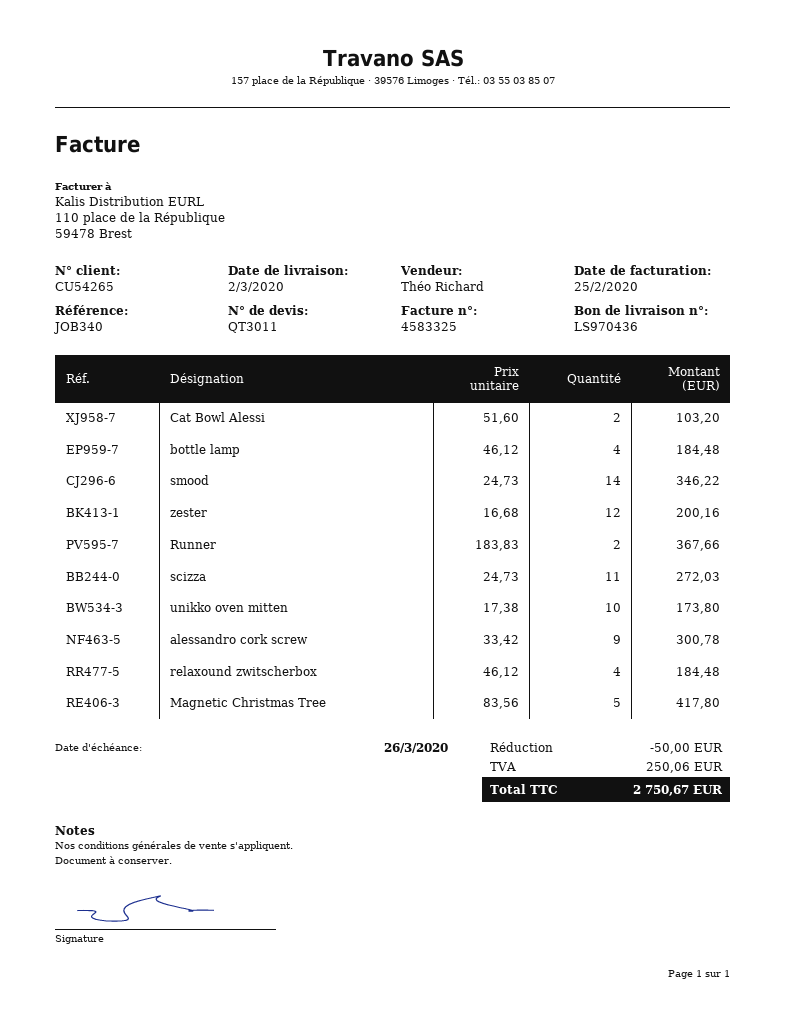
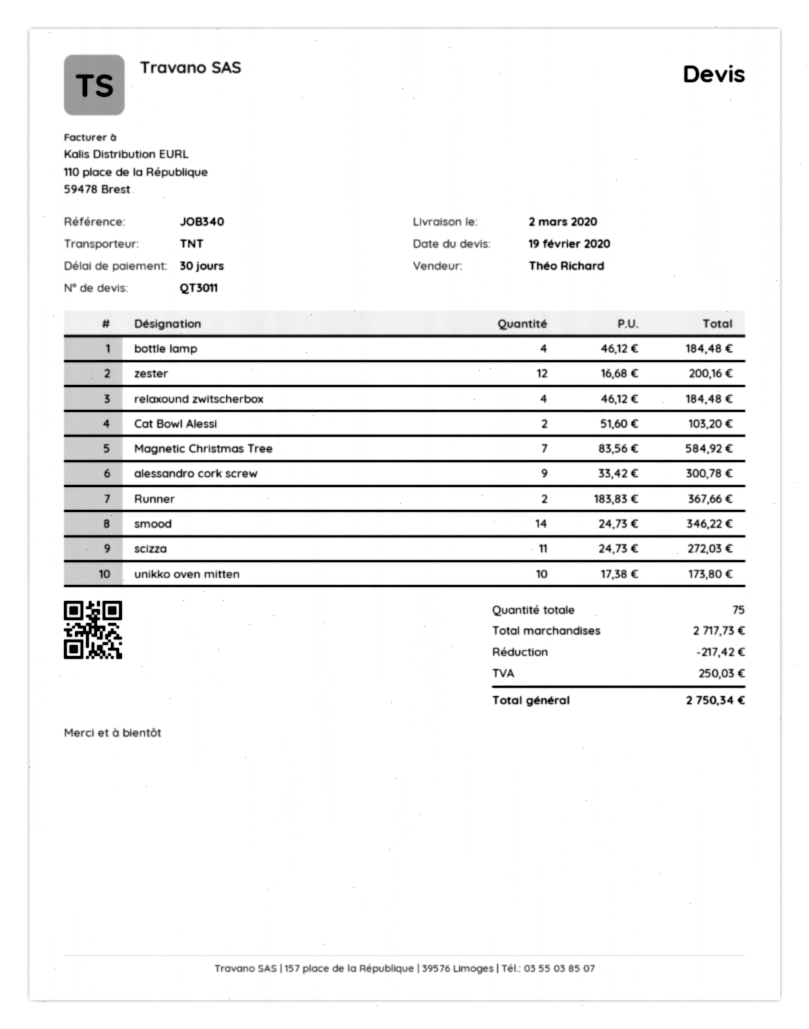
Magnetic Christmas Tree: 5 x 83.56 = 417.80 -> 7 x 83.56 = 584.92
discount: 50.00 -> 217.42
tax: 250.06 -> 250.03
total: 2750.67 -> 2750.34

